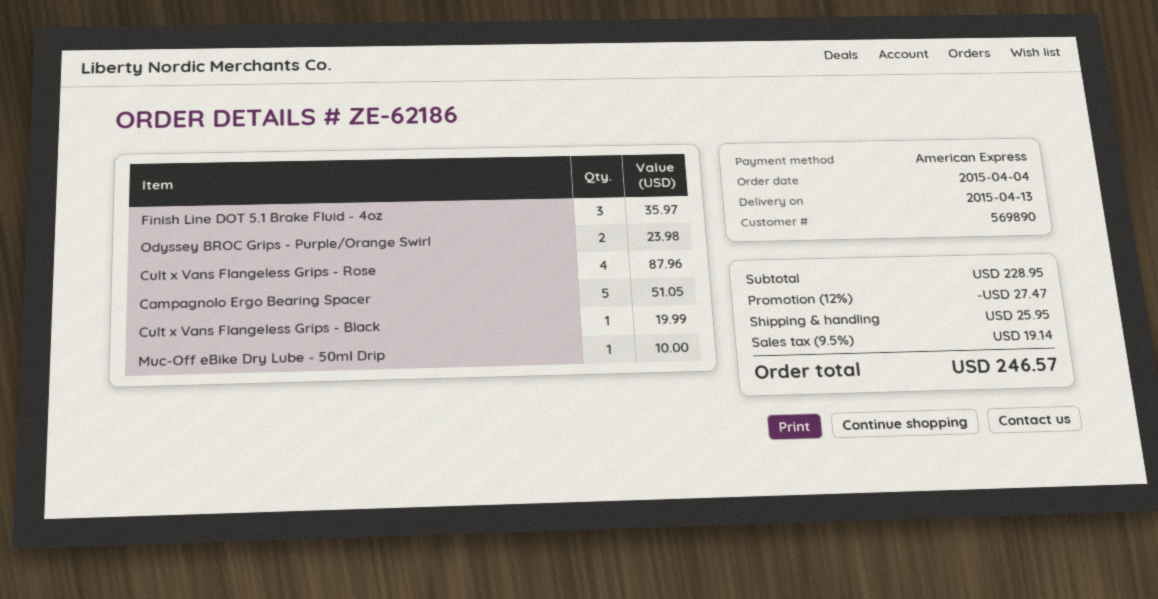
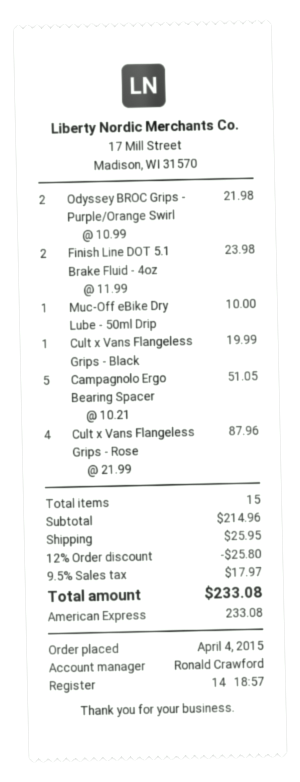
Finish Line DOT 5.1 Brake Fluid - 4oz: 3 for 35.97 -> 2 for 23.98
Odyssey BROC Grips - Purple/Orange Swirl: 2 for 23.98 -> 2 for 21.98
subtotal: 228.95 -> 214.96
discount: 12% = 27.47 -> 12% = 25.80
tax: 9.5% = 19.14 -> 9.5% = 17.97
total: 246.57 -> 233.08

